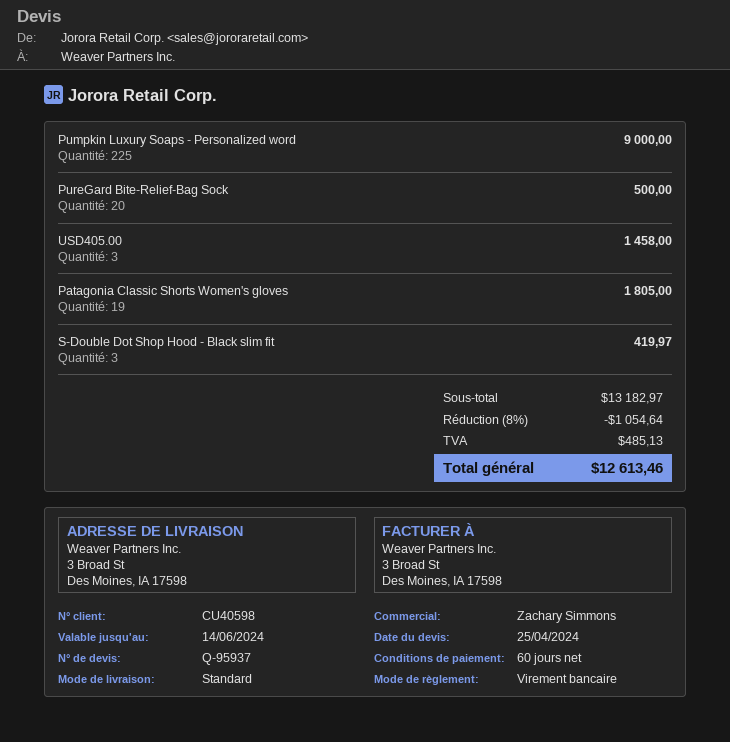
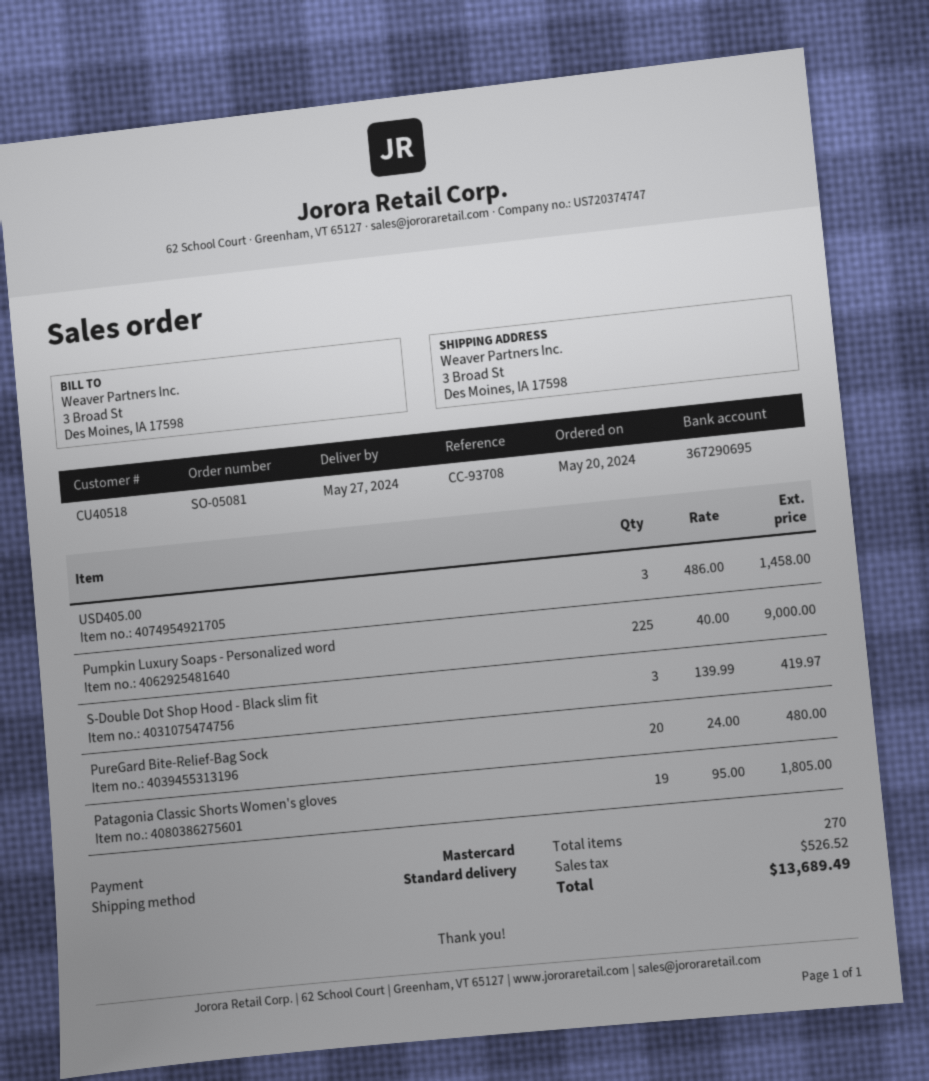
customer number: CU40598 -> CU40518
payment method: bank transfer -> Mastercard
PureGard Bite-Relief-Bag Sock: 20 for 500.00 -> 20 for 480.00
discount: 8% = 1054.64 -> none
tax: 485.13 -> 526.52
total: 12613.46 -> 13689.49

